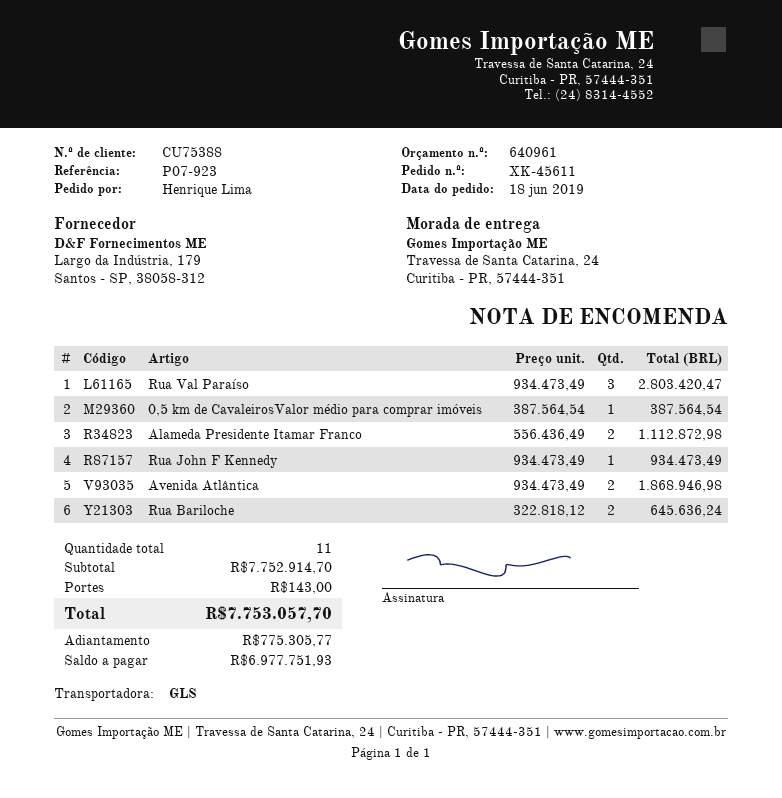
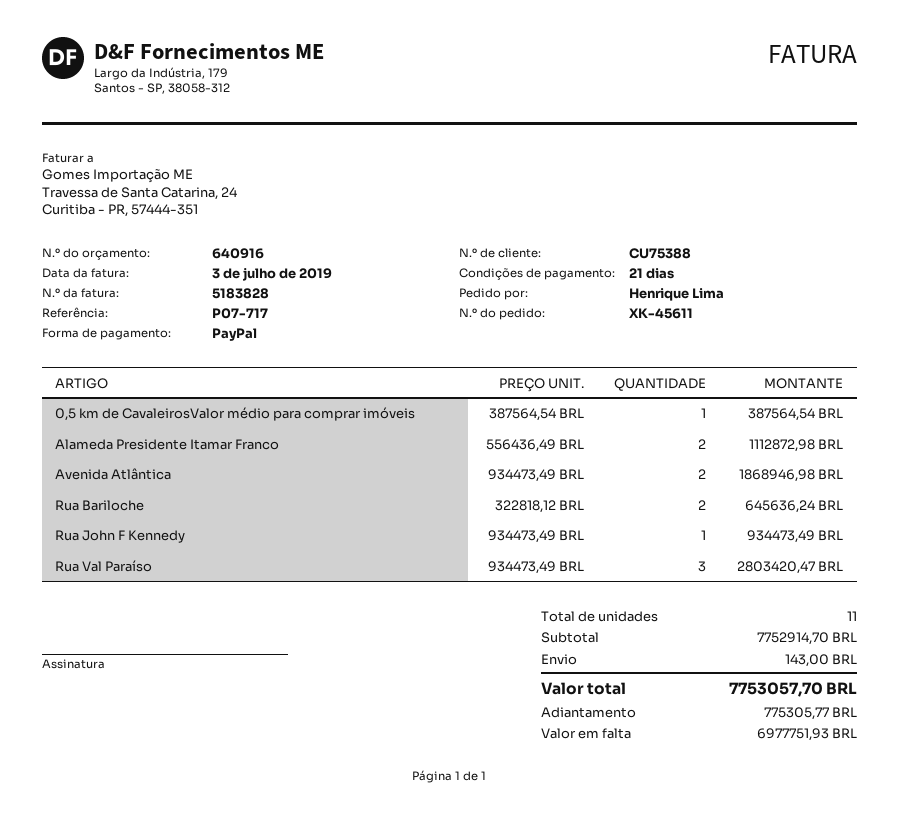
quote number: 640961 -> 640916
reference: P07-923 -> P07-717

